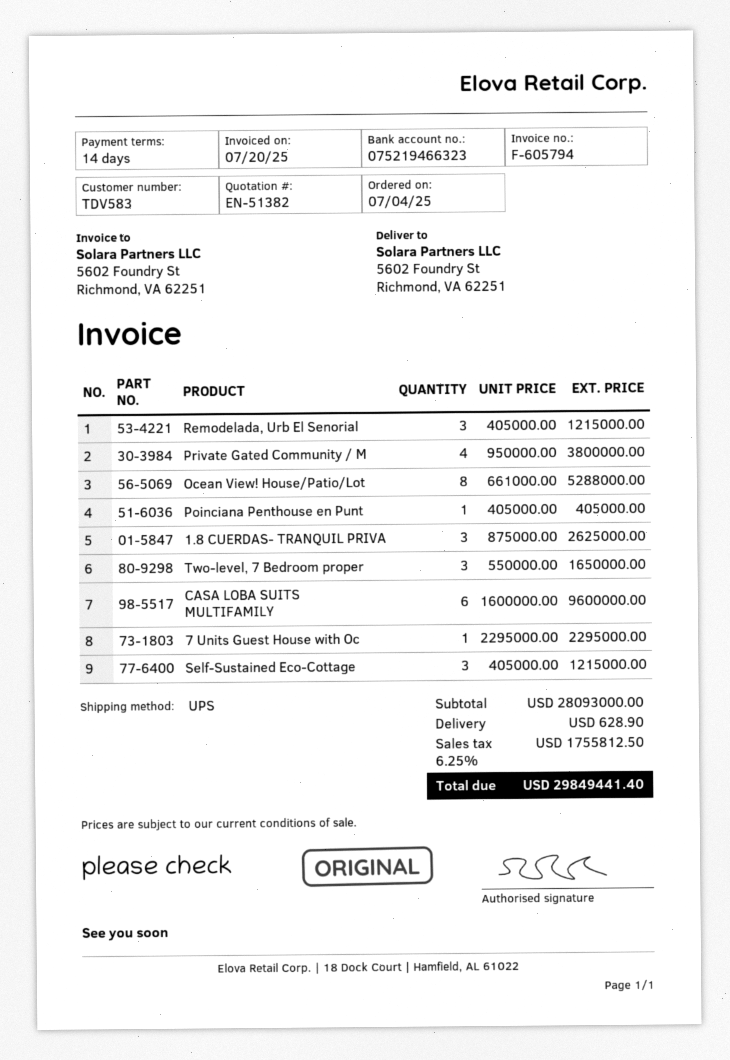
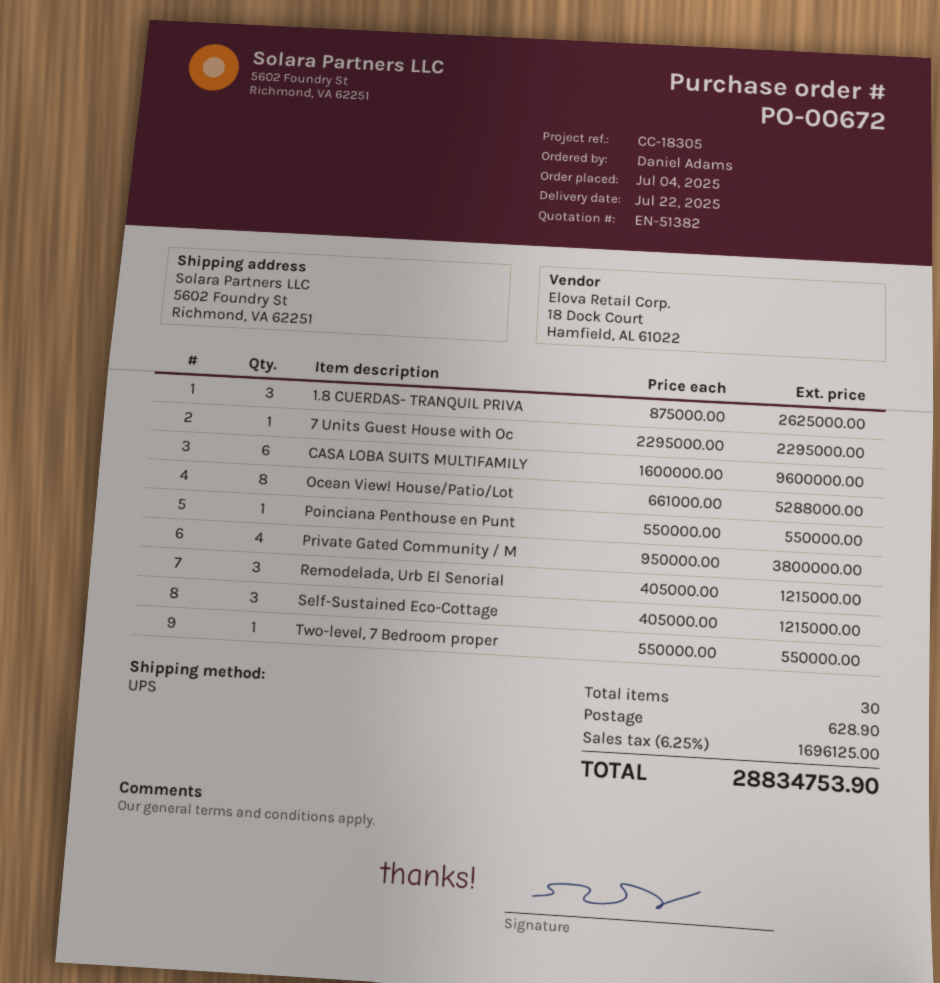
Poinciana Penthouse en Punt: 1 x 405000.00 = 405000.00 -> 1 x 550000.00 = 550000.00
Two-level, 7 Bedroom proper: 3 x 550000.00 = 1650000.00 -> 1 x 550000.00 = 550000.00
tax: 6.25% = 1755812.50 -> 6.25% = 1696125.00
total: 29849441.40 -> 28834753.90

